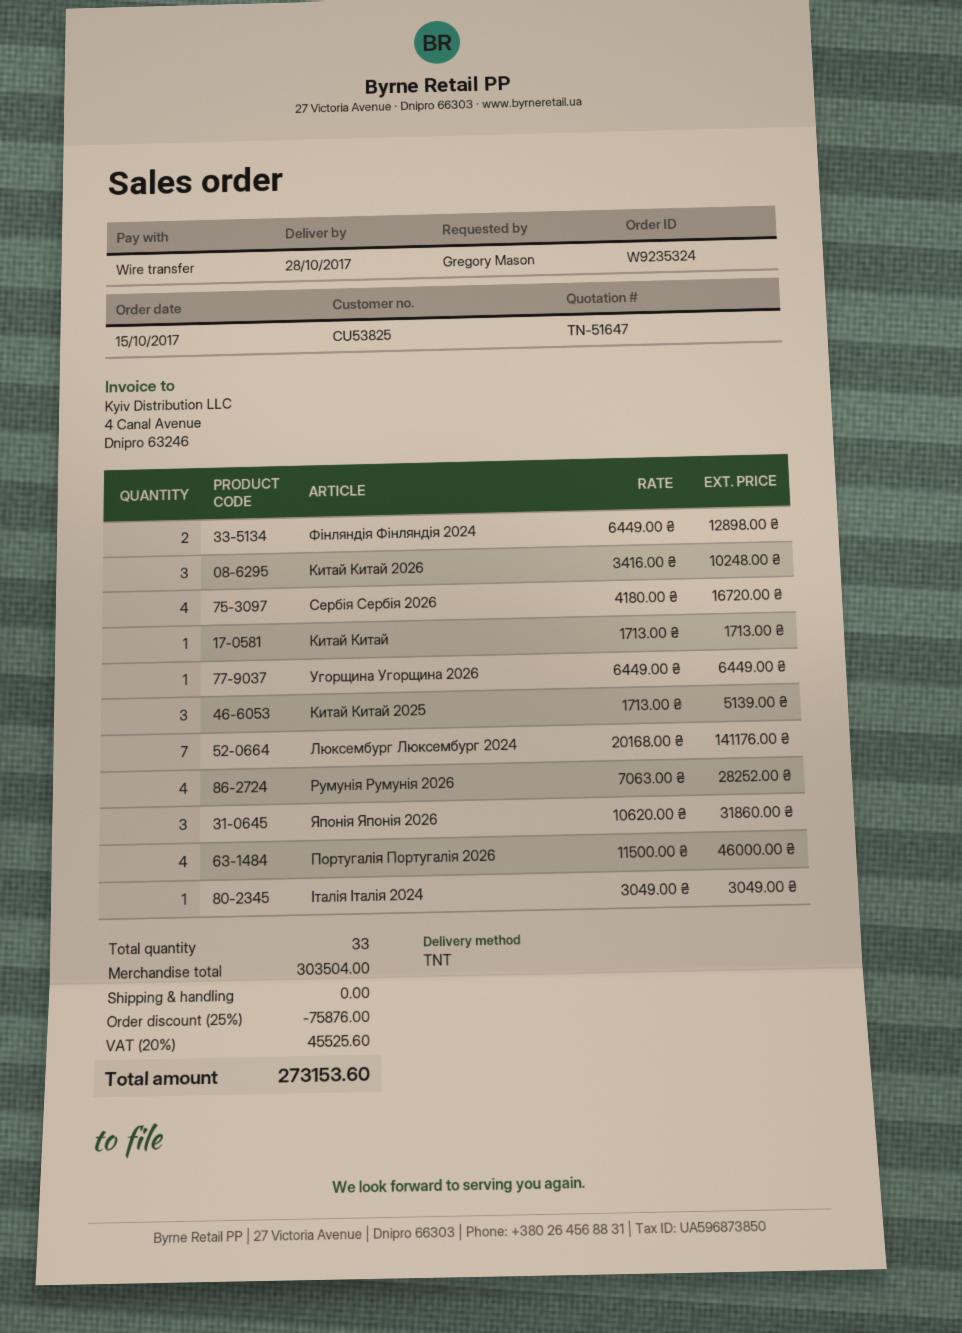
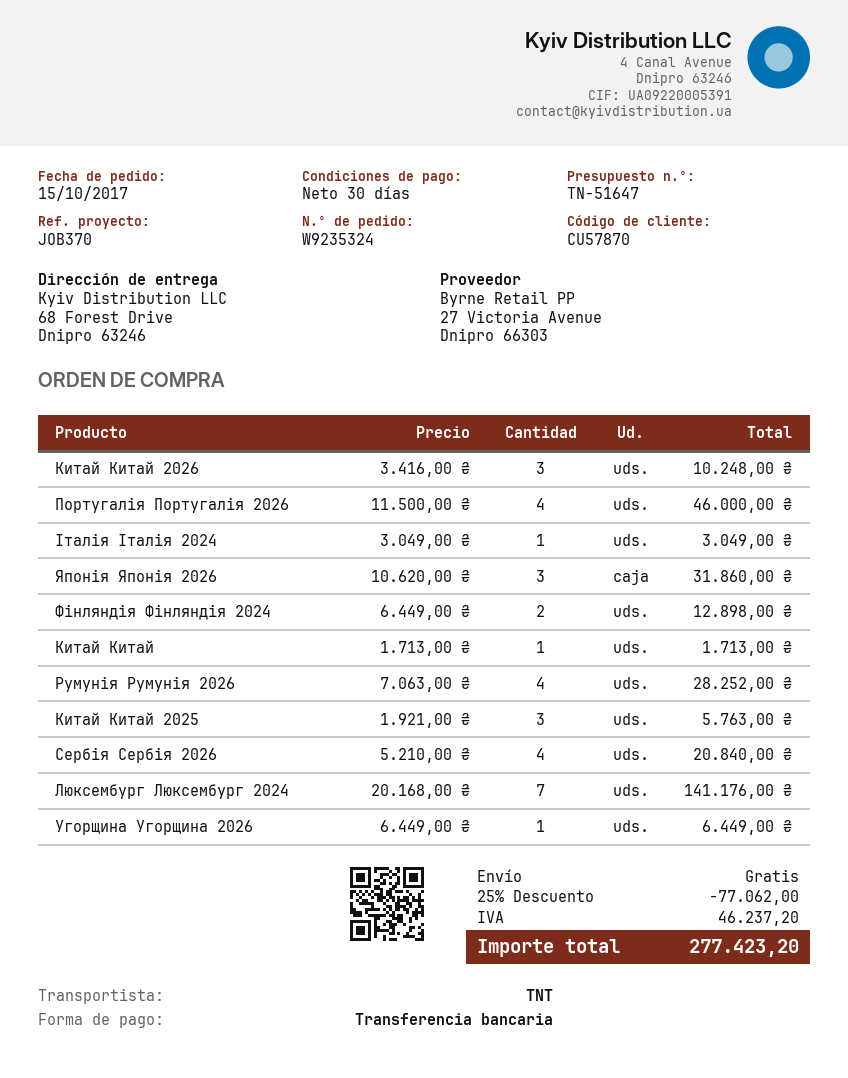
customer number: CU53825 -> CU57870
Сербія Сербія 2026: 4 x 4180.00 = 16720.00 -> 4 x 5210.00 = 20840.00
Китай Китай 2025: 3 x 1713.00 = 5139.00 -> 3 x 1921.00 = 5763.00
discount: 25% = 75876.00 -> 25% = 77062.00
tax: 45525.60 -> 46237.20
total: 273153.60 -> 277423.20

